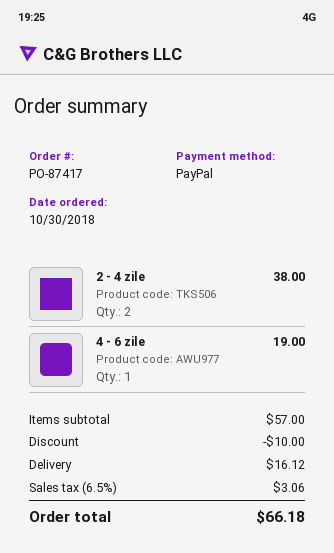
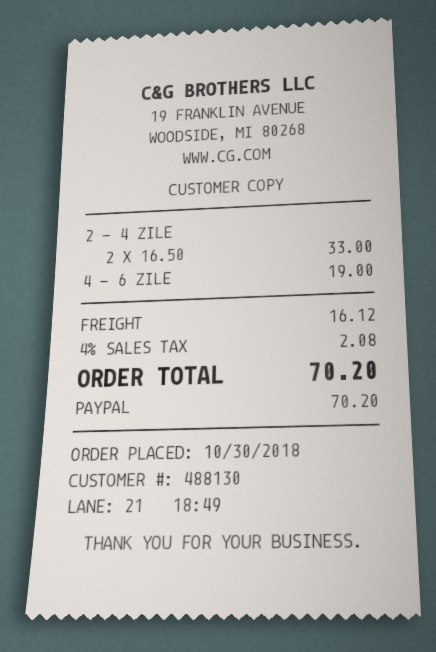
2 - 4 zile: 2 for 38.00 -> 2 for 33.00
discount: 10.00 -> none
tax: 6.5% = 3.06 -> 4% = 2.08
total: 66.18 -> 70.20

